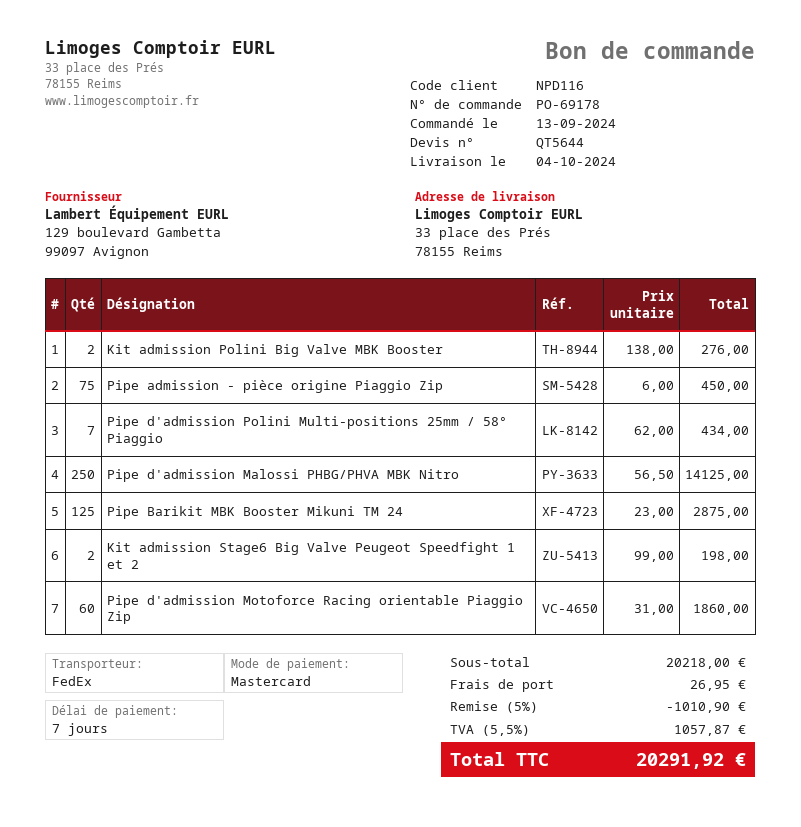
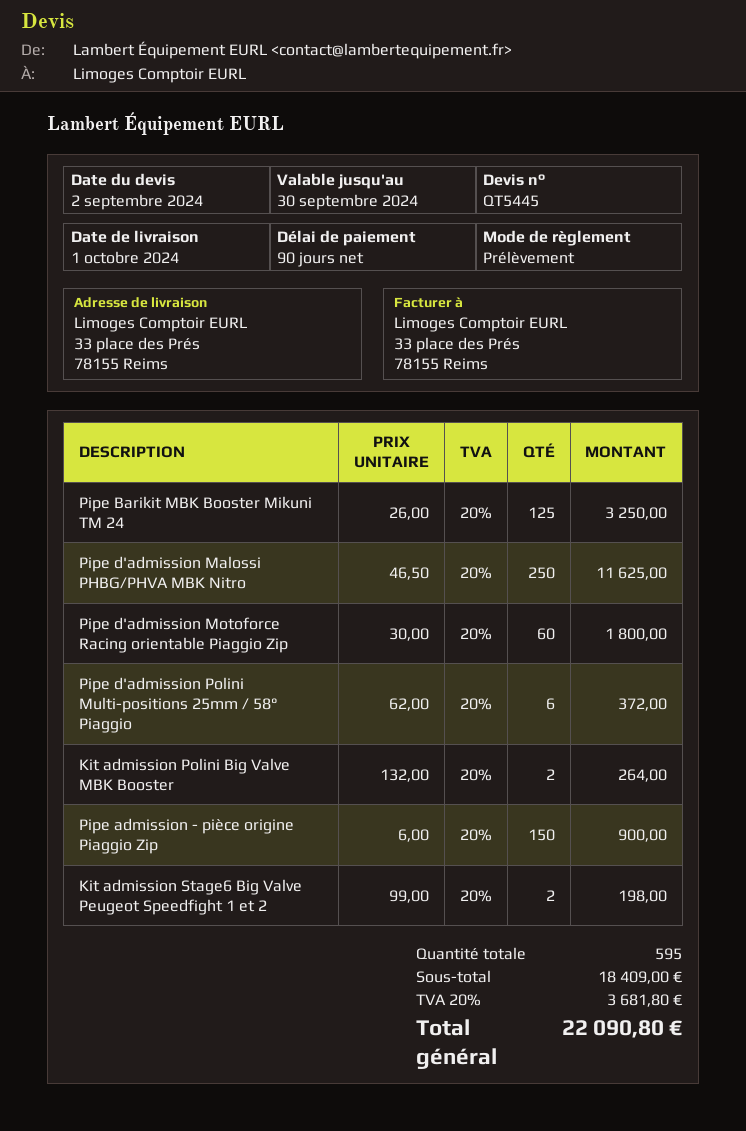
quote number: QT5644 -> QT5445
delivery date: 2024-10-04 -> 2024-10-01
payment terms: 7 days -> 90 days
payment method: Mastercard -> direct debit
Kit admission Polini Big Valve MBK Booster: 2 x 138.00 = 276.00 -> 2 x 132.00 = 264.00
Pipe admission - pièce origine Piaggio Zip: 75 x 6.00 = 450.00 -> 150 x 6.00 = 900.00
Pipe d'admission Polini Multi-positions 25mm / 58° Piaggio: 7 x 62.00 = 434.00 -> 6 x 62.00 = 372.00
Pipe d'admission Malossi PHBG/PHVA MBK Nitro: 250 x 56.50 = 14125.00 -> 250 x 46.50 = 11625.00
Pipe Barikit MBK Booster Mikuni TM 24: 125 x 23.00 = 2875.00 -> 125 x 26.00 = 3250.00
Pipe d'admission Motoforce Racing orientable Piaggio Zip: 60 x 31.00 = 1860.00 -> 60 x 30.00 = 1800.00
subtotal: 20218.00 -> 18409.00
discount: 5% = 1010.90 -> none
shipping: 26.95 -> none
tax: 5.5% = 1057.87 -> 20% = 3681.80
total: 20291.92 -> 22090.80

